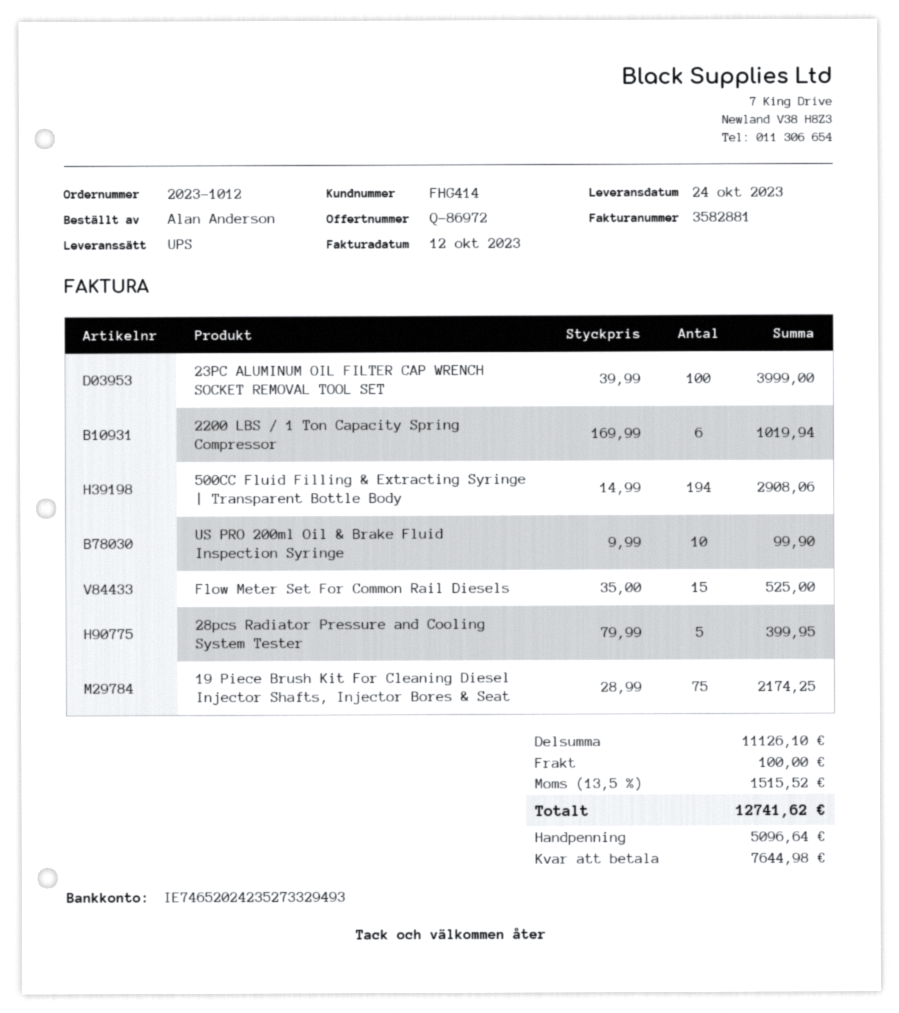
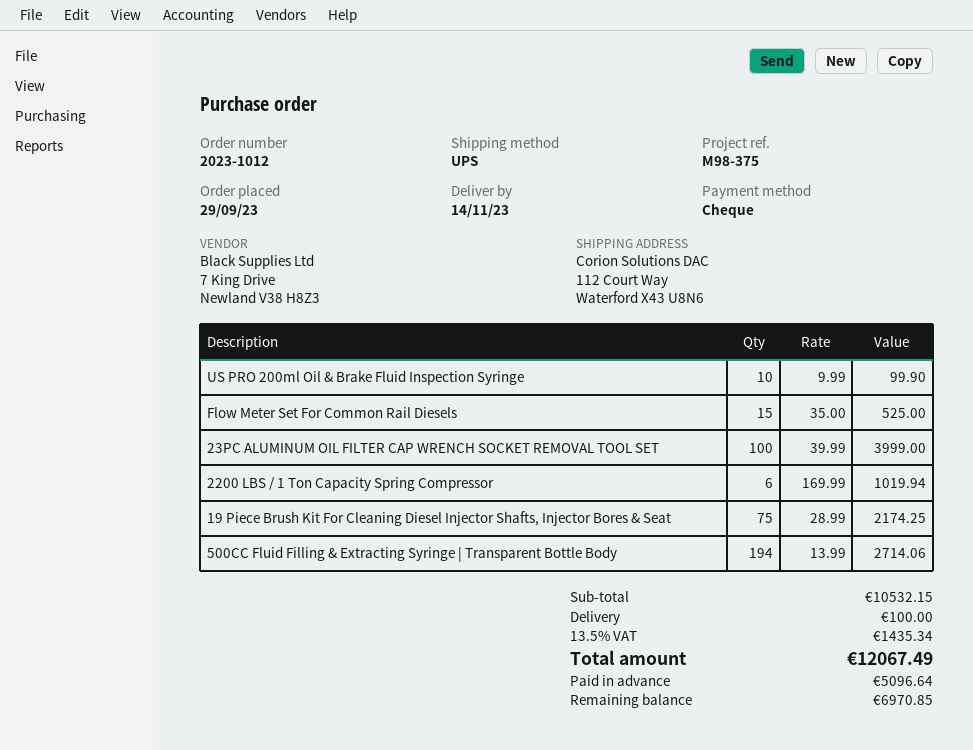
delivery date: 2023-10-24 -> 2023-11-14
500CC Fluid Filling & Extracting Syringe | Transparent Bottle Body: 194 x 14.99 = 2908.06 -> 194 x 13.99 = 2714.06
28pcs Radiator Pressure and Cooling System Tester: 5 x 79.99 = 399.95 -> none
subtotal: 11126.10 -> 10532.15
tax: 13.5% = 1515.52 -> 13.5% = 1435.34
total: 12741.62 -> 12067.49
balance: 7644.98 -> 6970.85

